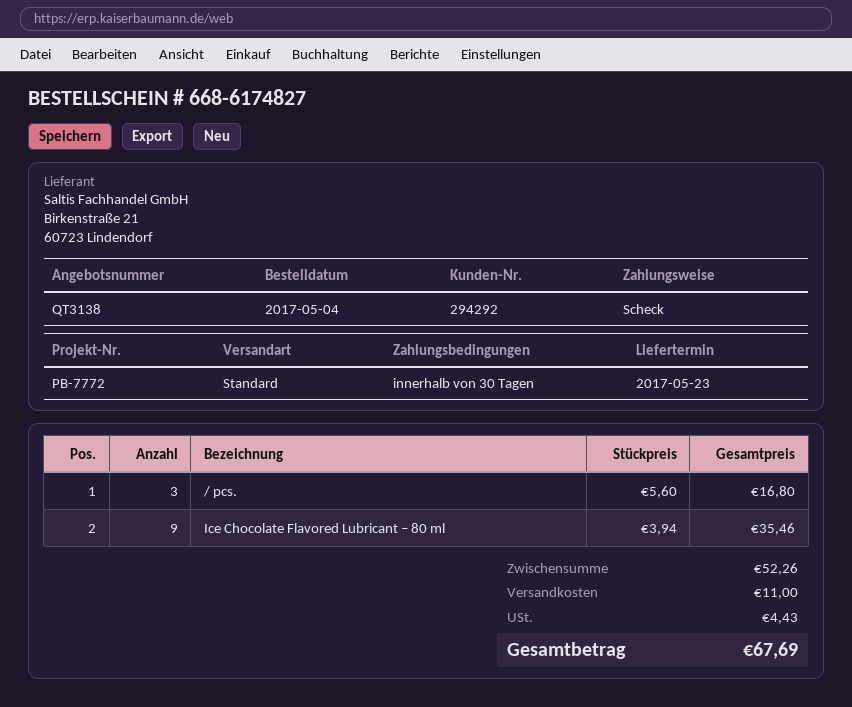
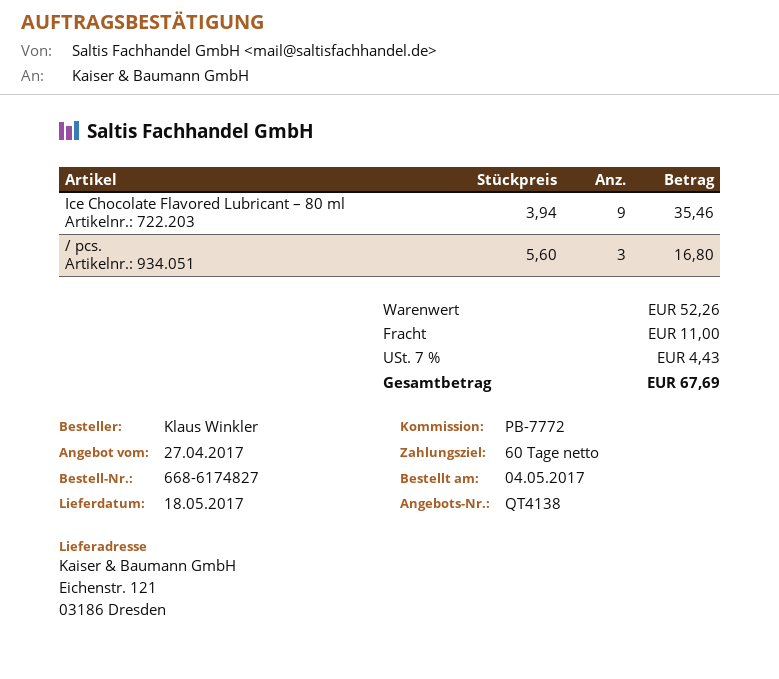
quote number: QT3138 -> QT4138
delivery date: 2017-05-23 -> 2017-05-18
payment terms: 30 days -> 60 days

